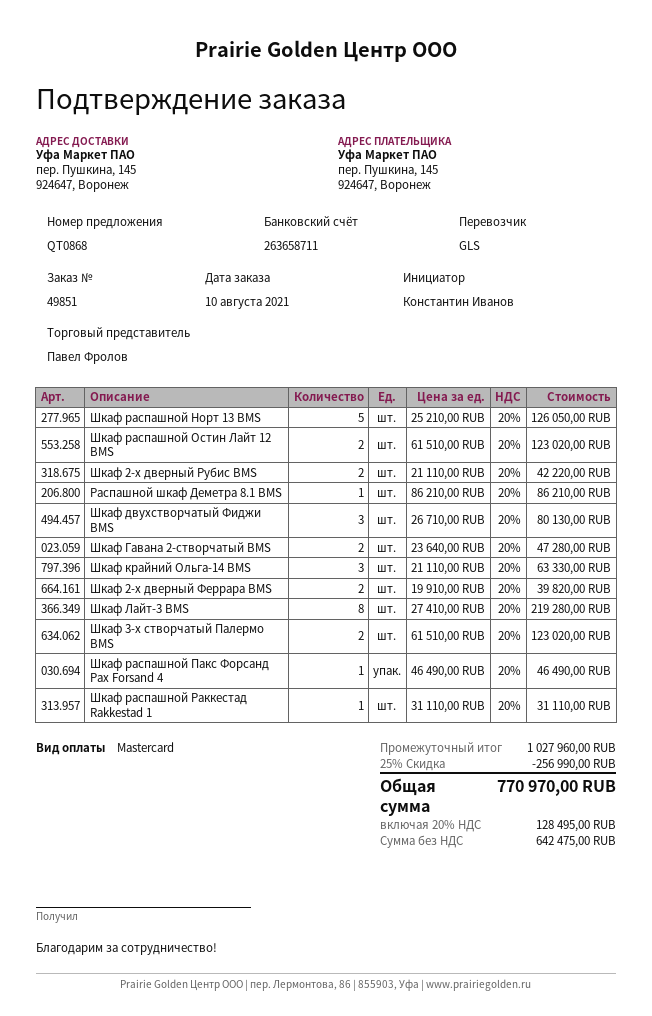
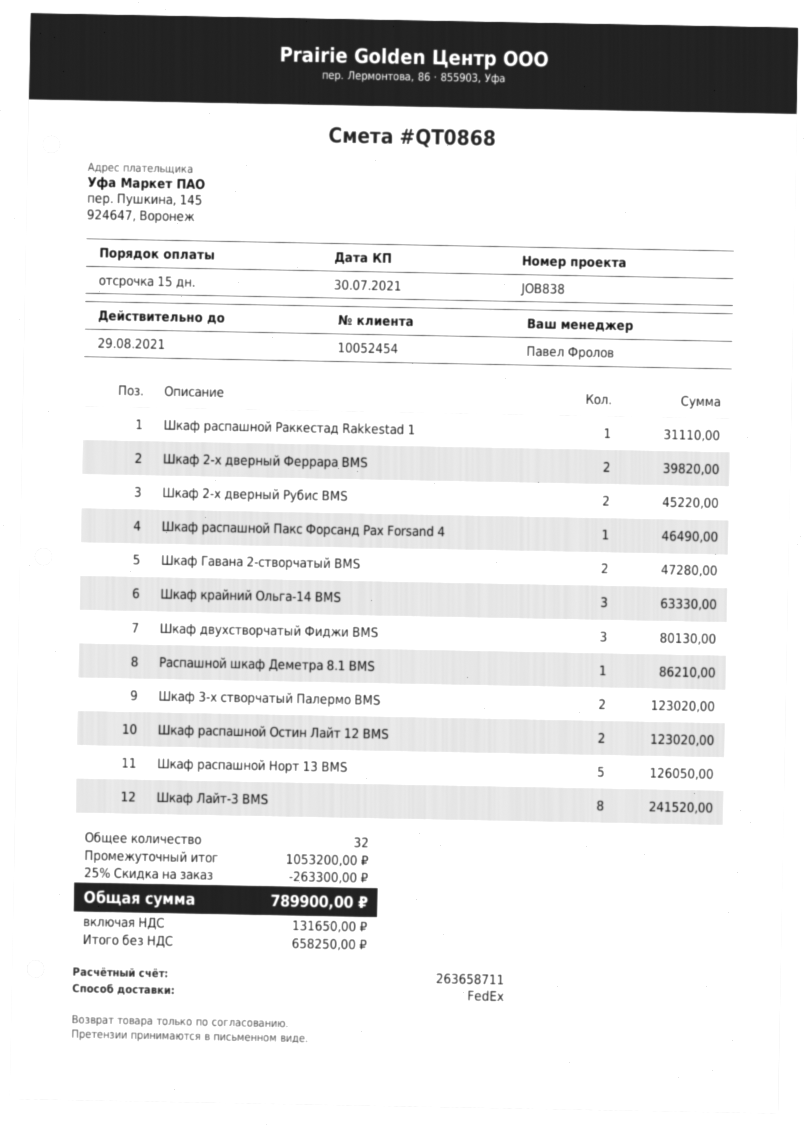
shipping method: GLS -> FedEx
Шкаф 2-х дверный Рубис BMS: 2 for 42220.00 -> 2 for 45220.00
Шкаф Лайт-3 BMS: 8 for 219280.00 -> 8 for 241520.00
subtotal: 1027960.00 -> 1053200.00
discount: 25% = 256990.00 -> 25% = 263300.00
net: 642475.00 -> 658250.00
tax: 128495.00 -> 131650.00
total: 770970.00 -> 789900.00

